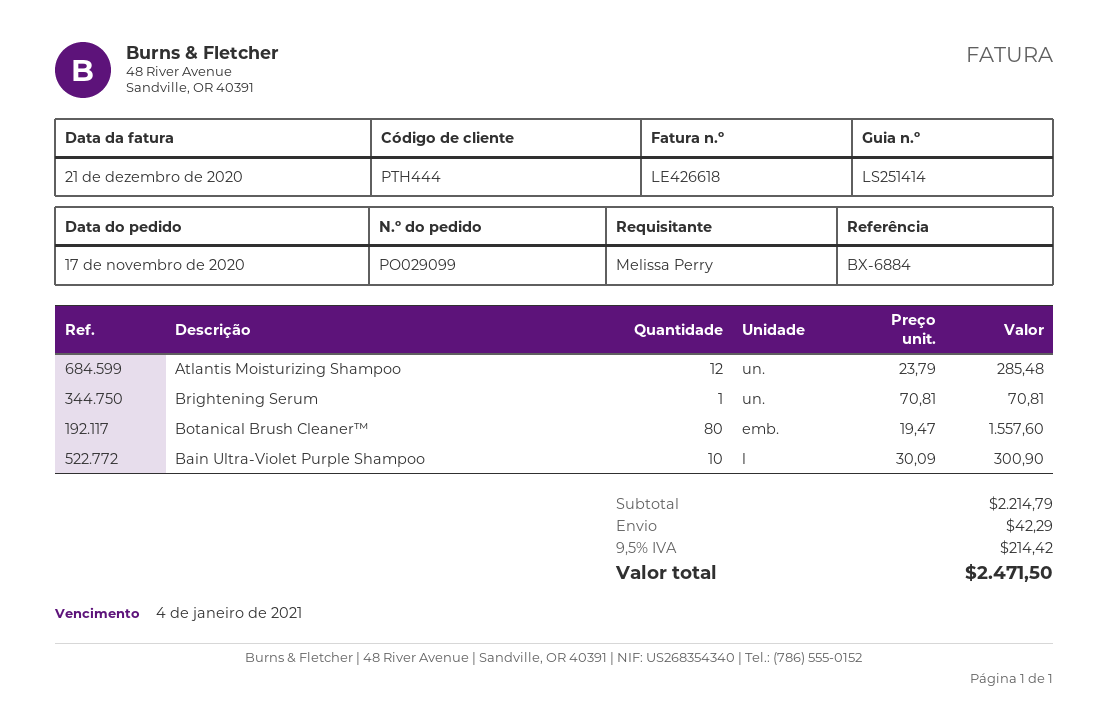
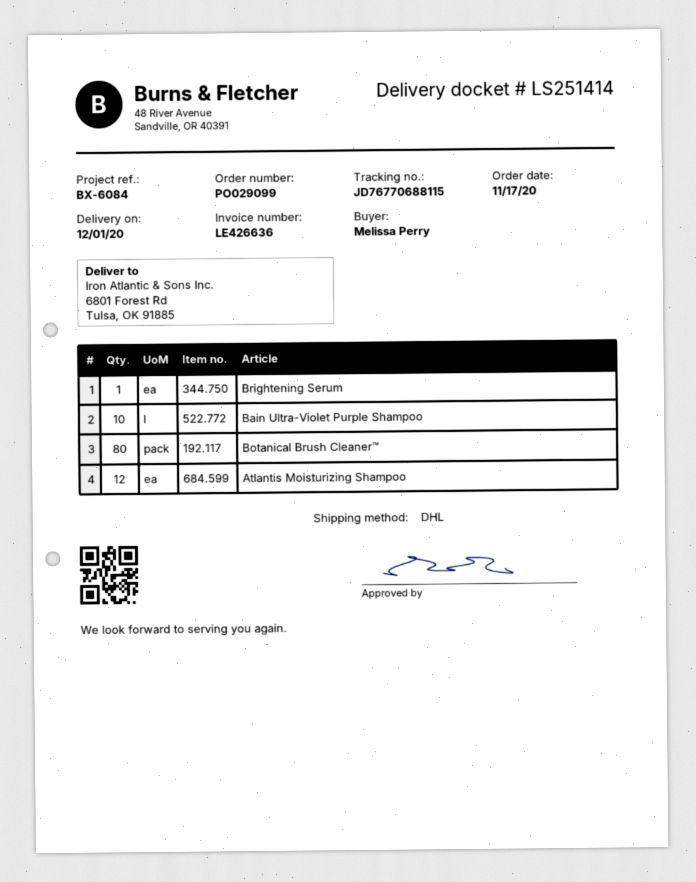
invoice number: LE426618 -> LE426636
reference: BX-6884 -> BX-6084

